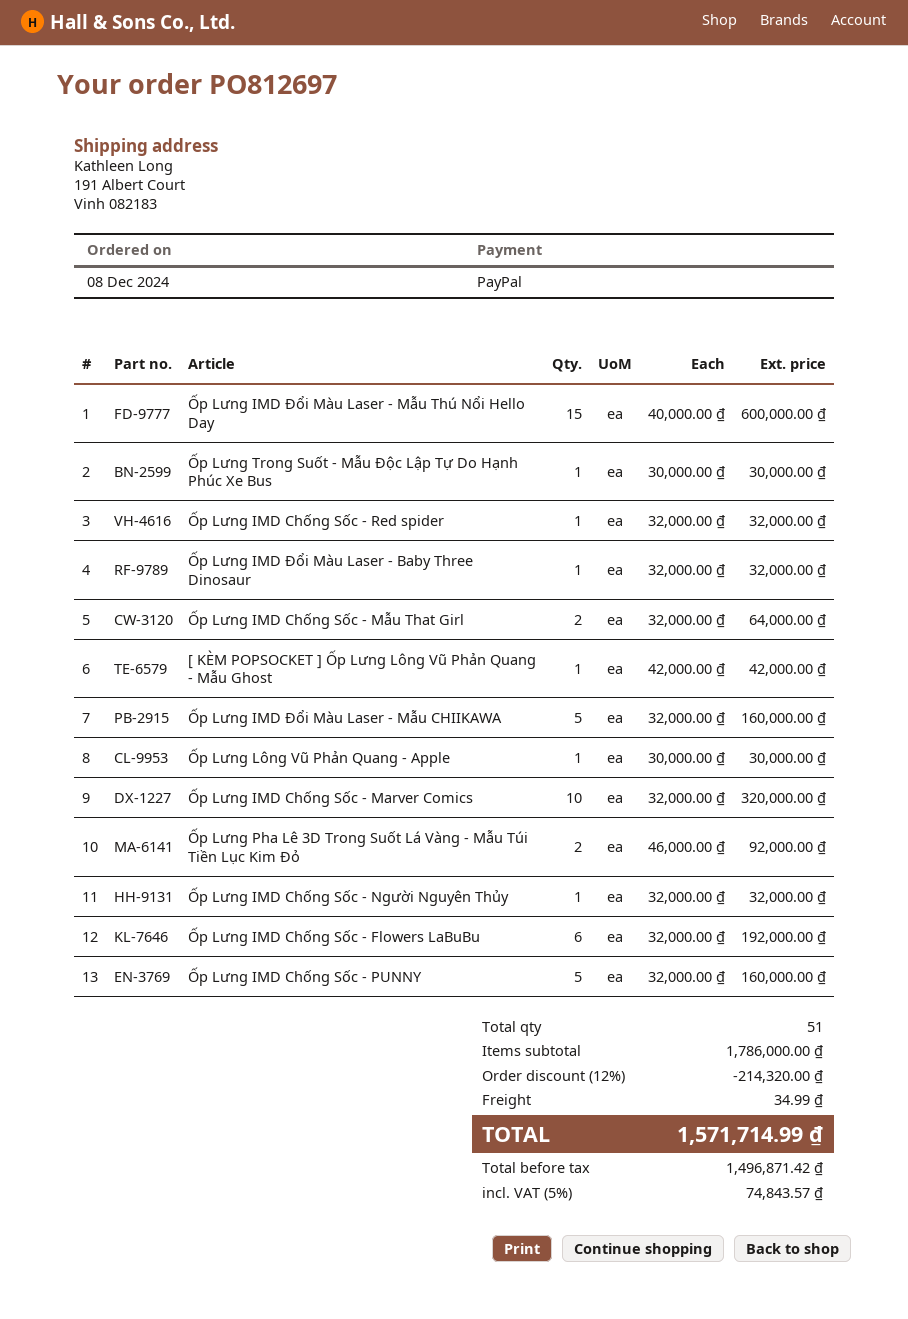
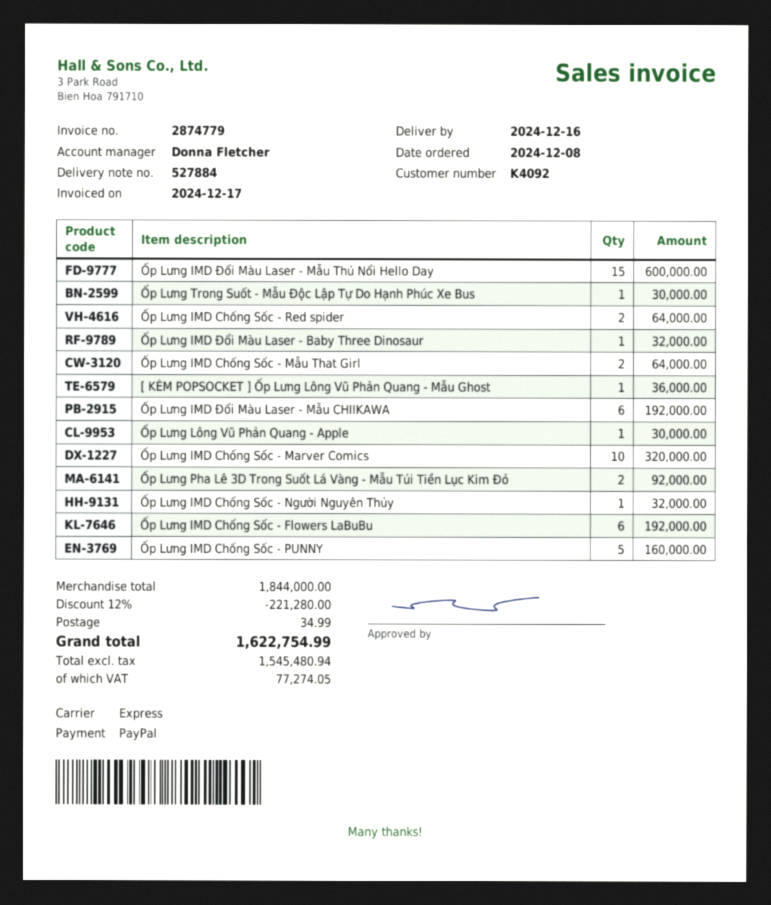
Ốp Lưng IMD Chống Sốc - Red spider: 1 for 32000.00 -> 2 for 64000.00
[ KÈM POPSOCKET ] Ốp Lưng Lông Vũ Phản Quang - Mẫu Ghost: 1 for 42000.00 -> 1 for 36000.00
Ốp Lưng IMD Đổi Màu Laser - Mẫu CHIIKAWA: 5 for 160000.00 -> 6 for 192000.00
subtotal: 1786000.00 -> 1844000.00
discount: 12% = 214320.00 -> 12% = 221280.00
net: 1496871.42 -> 1545480.94
tax: 74843.57 -> 77274.05
total: 1571714.99 -> 1622754.99

